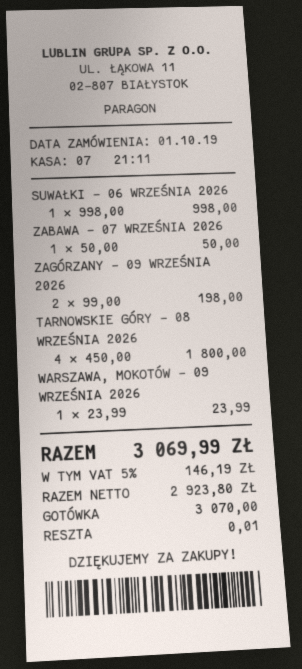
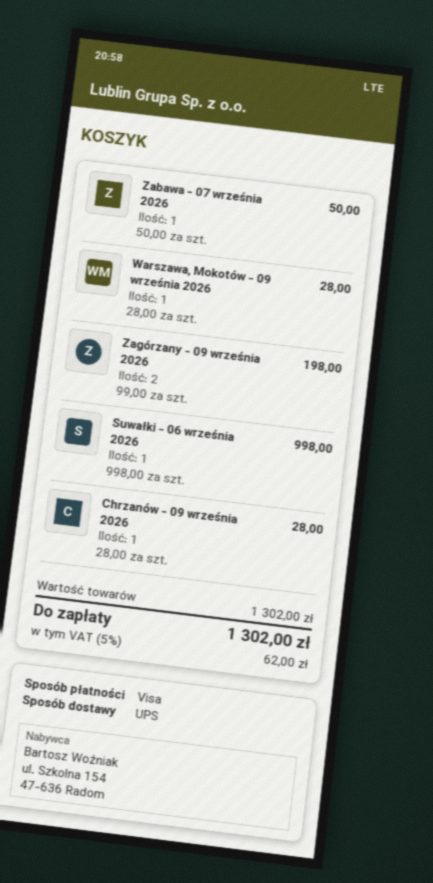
payment method: cash -> Visa
TARNOWSKIE GÓRY - 08 WRZEŚNIA 2026: 4 x 450.00 = 1800.00 -> none
WARSZAWA, MOKOTÓW - 09 WRZEŚNIA 2026: 1 x 23.99 = 23.99 -> 1 x 28.00 = 28.00
Chrzanów - 09 września 2026: none -> 1 x 28.00 = 28.00
tax: 5% = 146.19 -> 5% = 62.00
total: 3069.99 -> 1302.00

